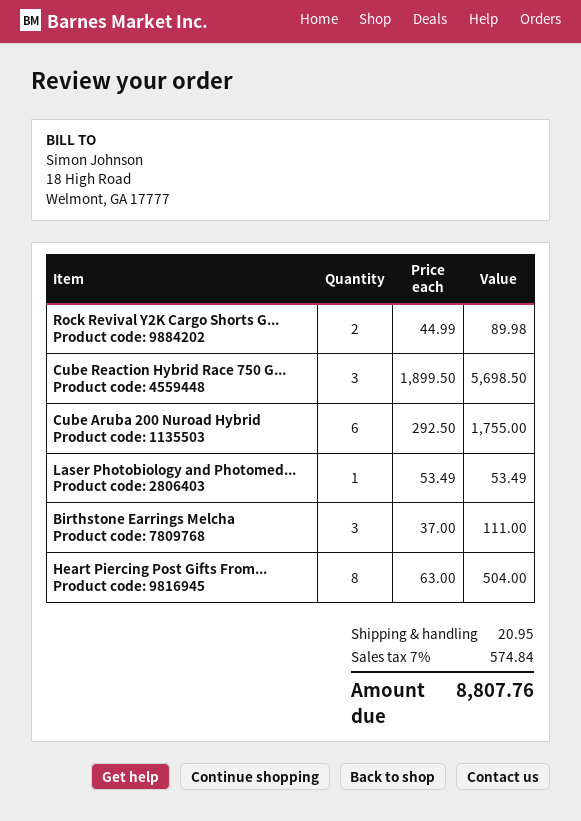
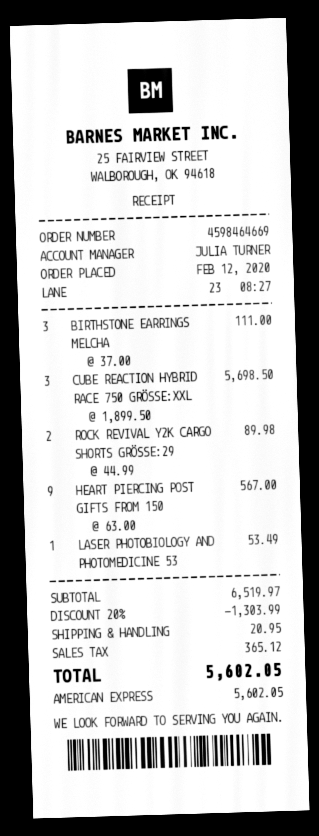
Cube Aruba 200 Nuroad Hybrid: 6 x 292.50 = 1755.00 -> none
Heart Piercing Post Gifts From...: 8 x 63.00 = 504.00 -> 9 x 63.00 = 567.00
discount: none -> 20% = 1303.99
tax: 574.84 -> 365.12
total: 8807.76 -> 5602.05

